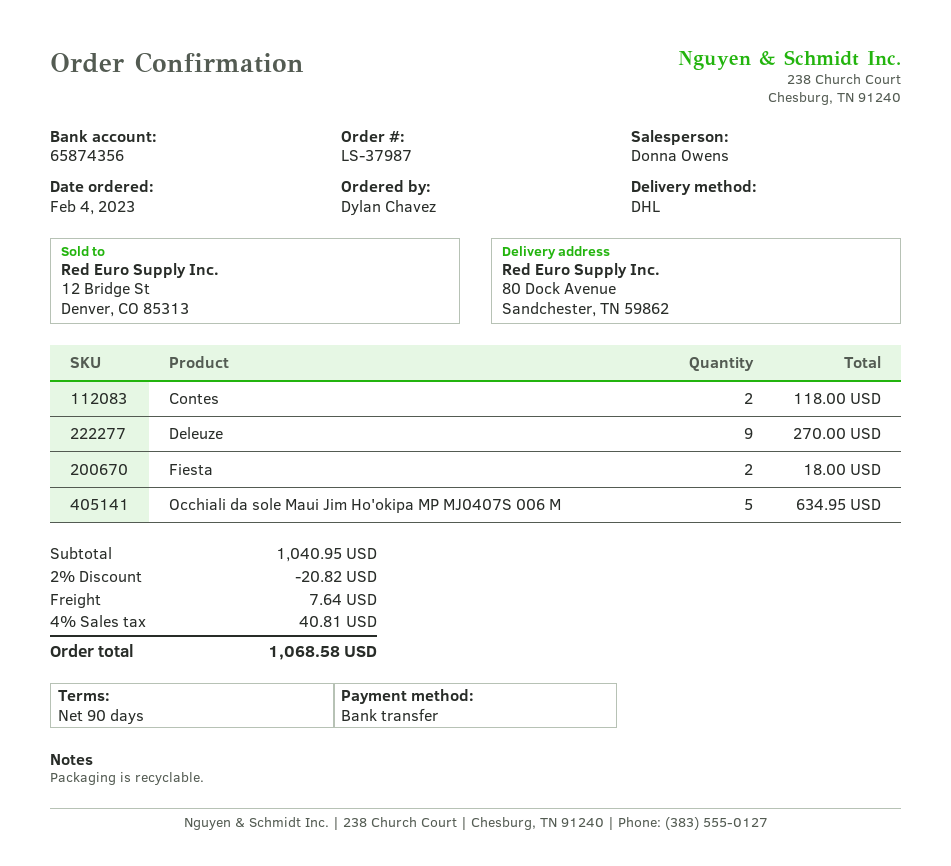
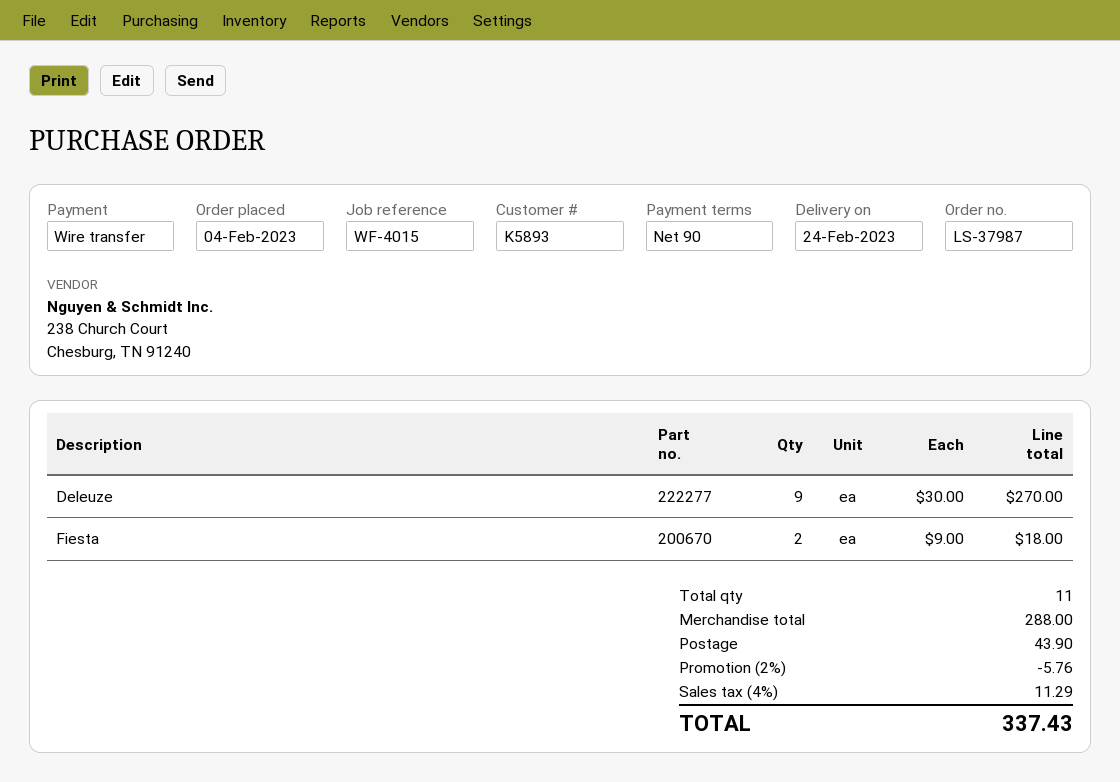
Contes: 2 for 118.00 -> none
Occhiali da sole Maui Jim Ho'okipa MP MJ0407S 006 M: 5 for 634.95 -> none
subtotal: 1040.95 -> 288.00
discount: 2% = 20.82 -> 2% = 5.76
shipping: 7.64 -> 43.90
tax: 4% = 40.81 -> 4% = 11.29
total: 1068.58 -> 337.43

